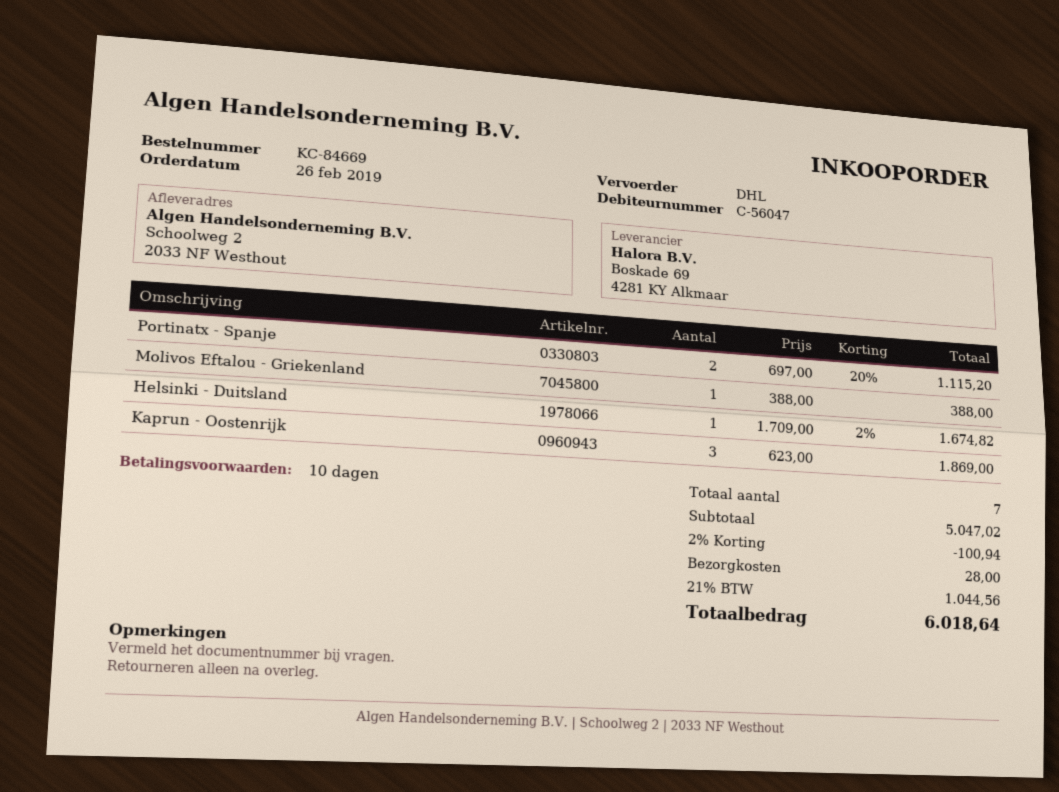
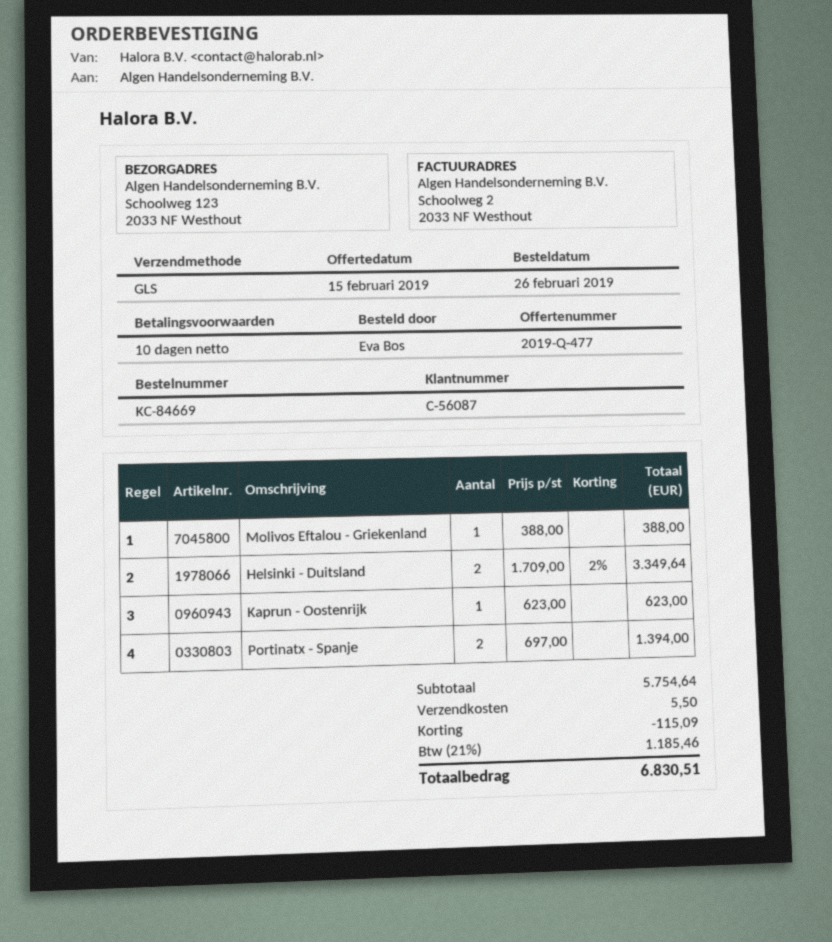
customer number: C-56047 -> C-56087
shipping method: DHL -> GLS
ship to: Schoolweg 2, 2033 NF Westhout -> Schoolweg 123, 2033 NF Westhout
Portinatx - Spanje: 2 x 697.00 - 20% = 1115.20 -> 2 x 697.00 = 1394.00
Helsinki - Duitsland: 1 x 1709.00 - 2% = 1674.82 -> 2 x 1709.00 - 2% = 3349.64
Kaprun - Oostenrijk: 3 x 623.00 = 1869.00 -> 1 x 623.00 = 623.00
subtotal: 5047.02 -> 5754.64
discount: 100.94 -> 115.09
shipping: 28.00 -> 5.50
tax: 21% = 1044.56 -> 21% = 1185.46
total: 6018.64 -> 6830.51

